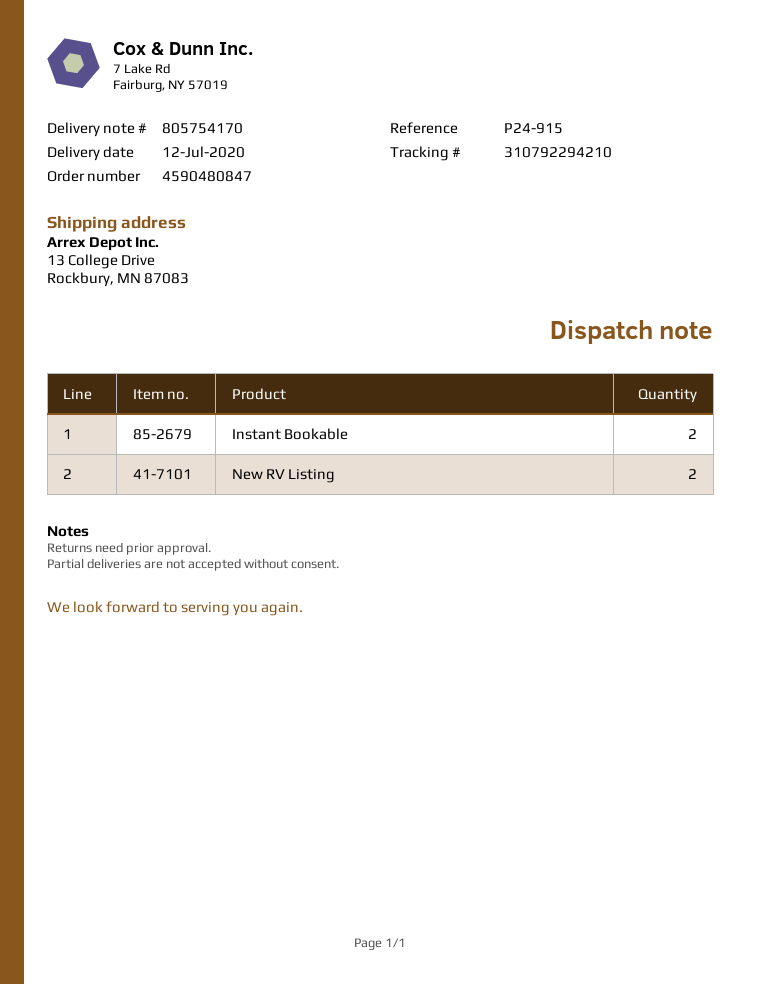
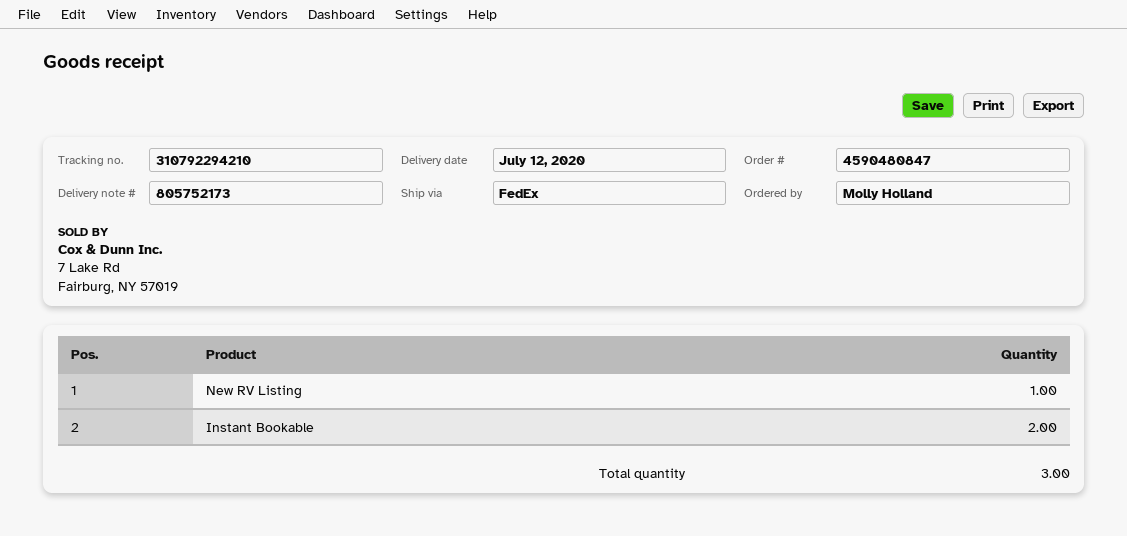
delivery note number: 805754170 -> 805752173
New RV Listing: 2 -> 1

